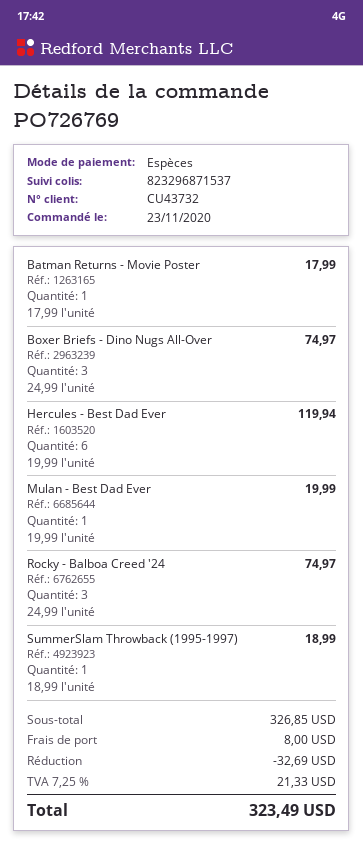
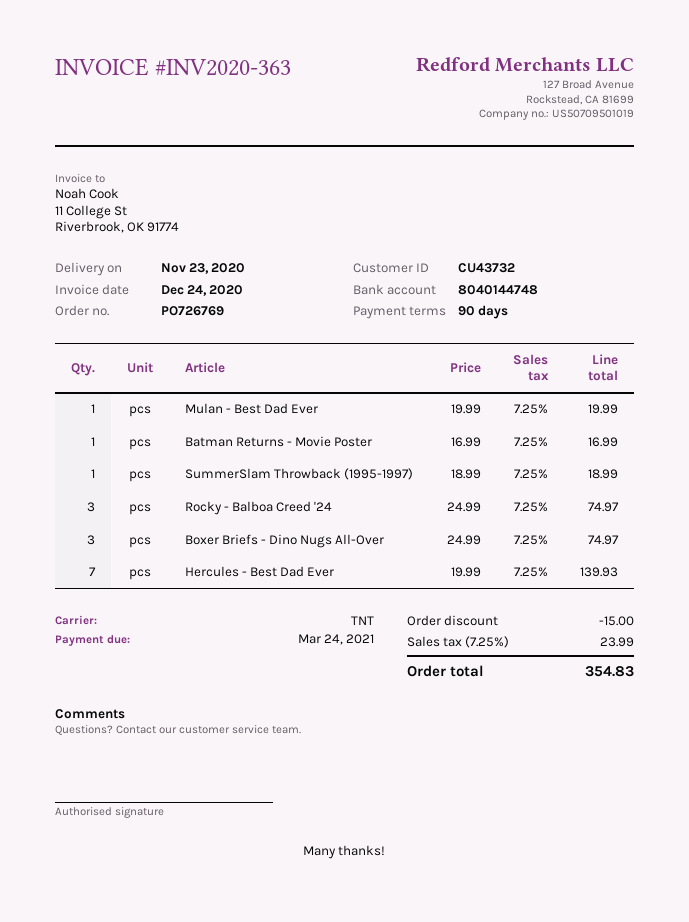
Batman Returns - Movie Poster: 1 x 17.99 = 17.99 -> 1 x 16.99 = 16.99
Hercules - Best Dad Ever: 6 x 19.99 = 119.94 -> 7 x 19.99 = 139.93
discount: 32.69 -> 15.00
shipping: 8.00 -> none
tax: 7.25% = 21.33 -> 7.25% = 23.99
total: 323.49 -> 354.83

